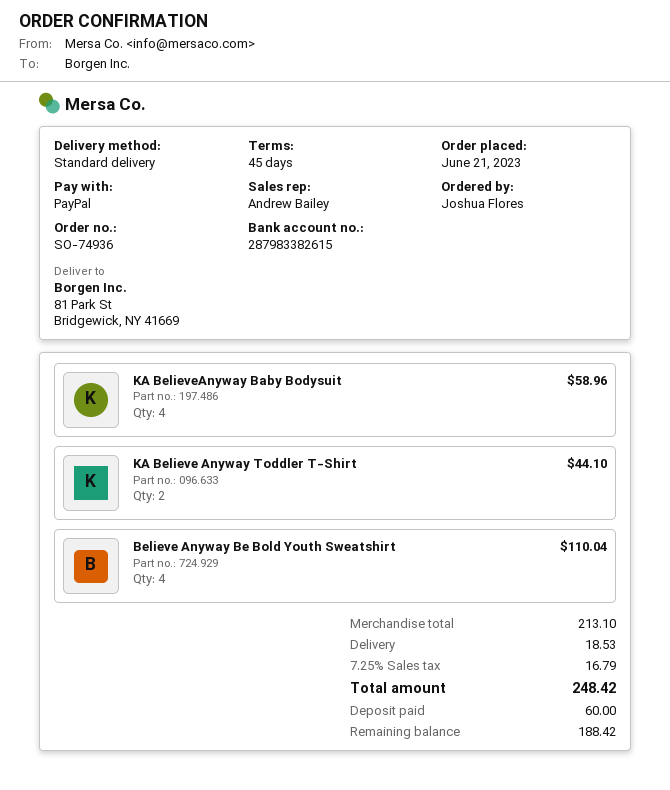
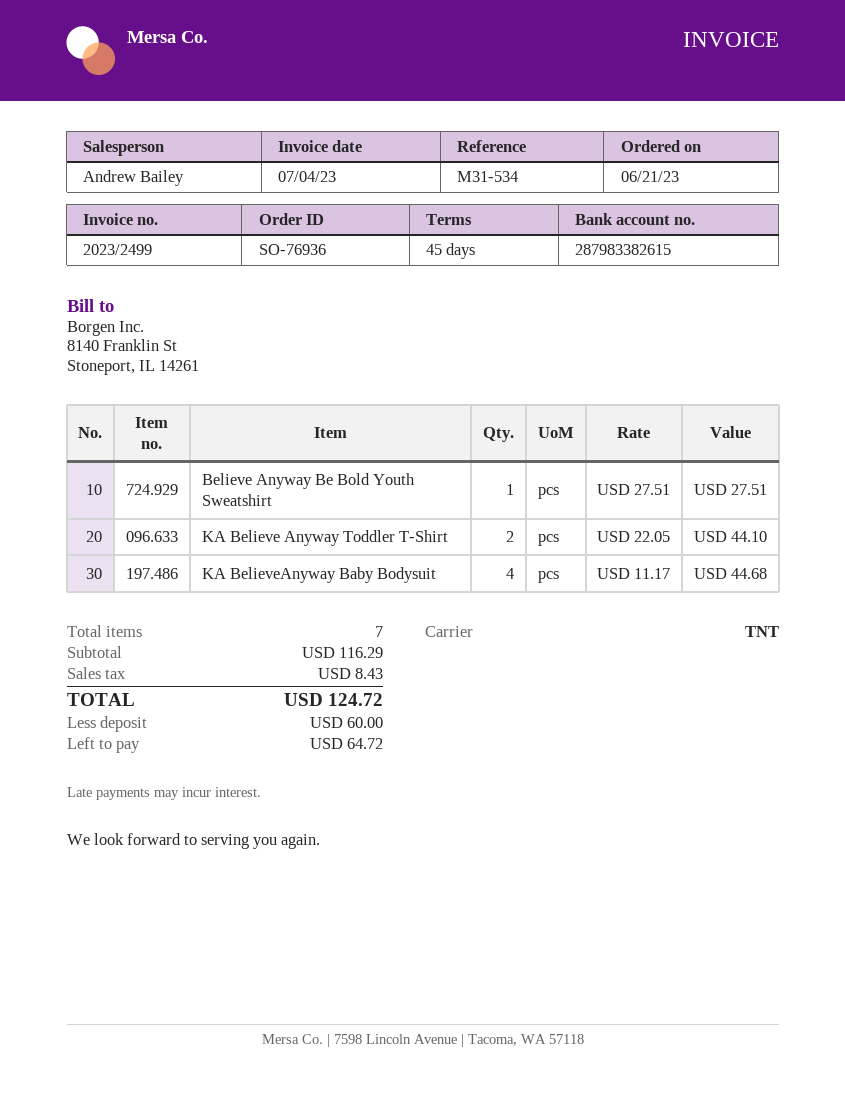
order number: SO-74936 -> SO-76936
shipping method: standard -> TNT
KA BelieveAnyway Baby Bodysuit: 4 for 58.96 -> 4 for 44.68
Believe Anyway Be Bold Youth Sweatshirt: 4 for 110.04 -> 1 for 27.51
subtotal: 213.10 -> 116.29
shipping: 18.53 -> none
tax: 16.79 -> 8.43
total: 248.42 -> 124.72
balance: 188.42 -> 64.72

